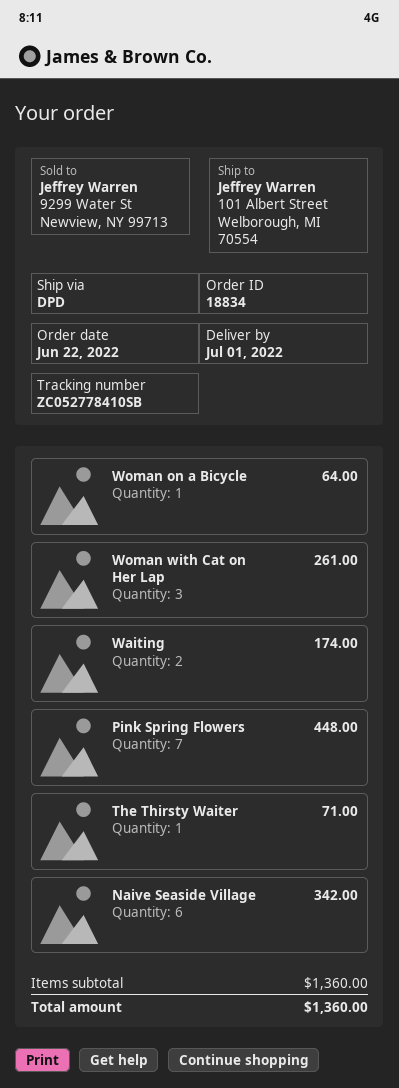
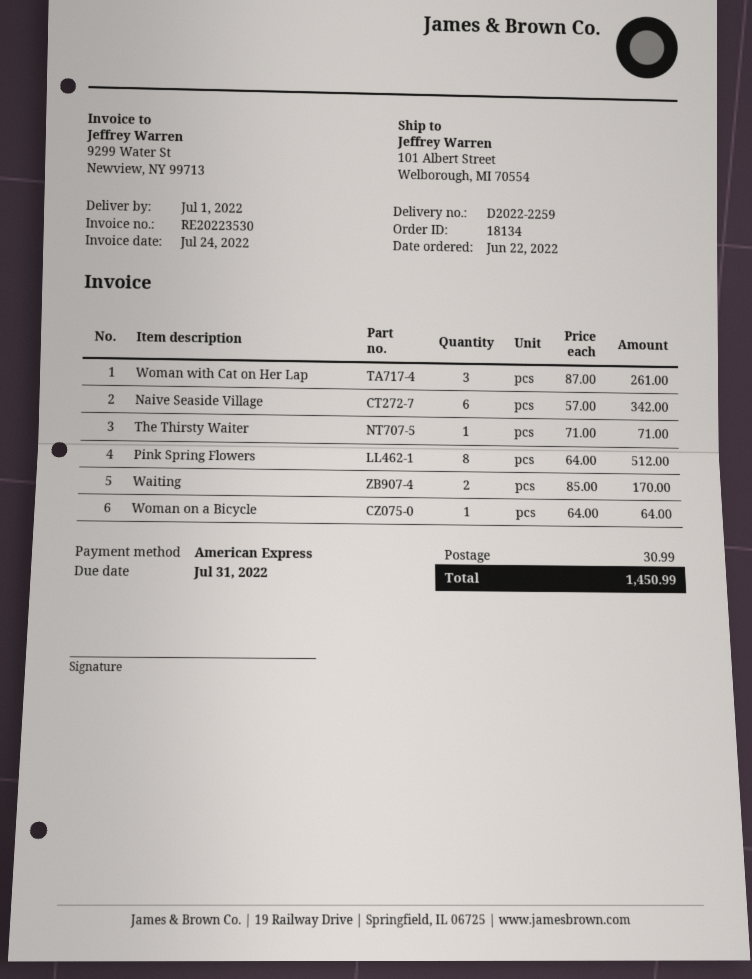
order number: 18834 -> 18134
Waiting: 2 for 174.00 -> 2 for 170.00
Pink Spring Flowers: 7 for 448.00 -> 8 for 512.00
shipping: none -> 30.99
total: 1360.00 -> 1450.99

